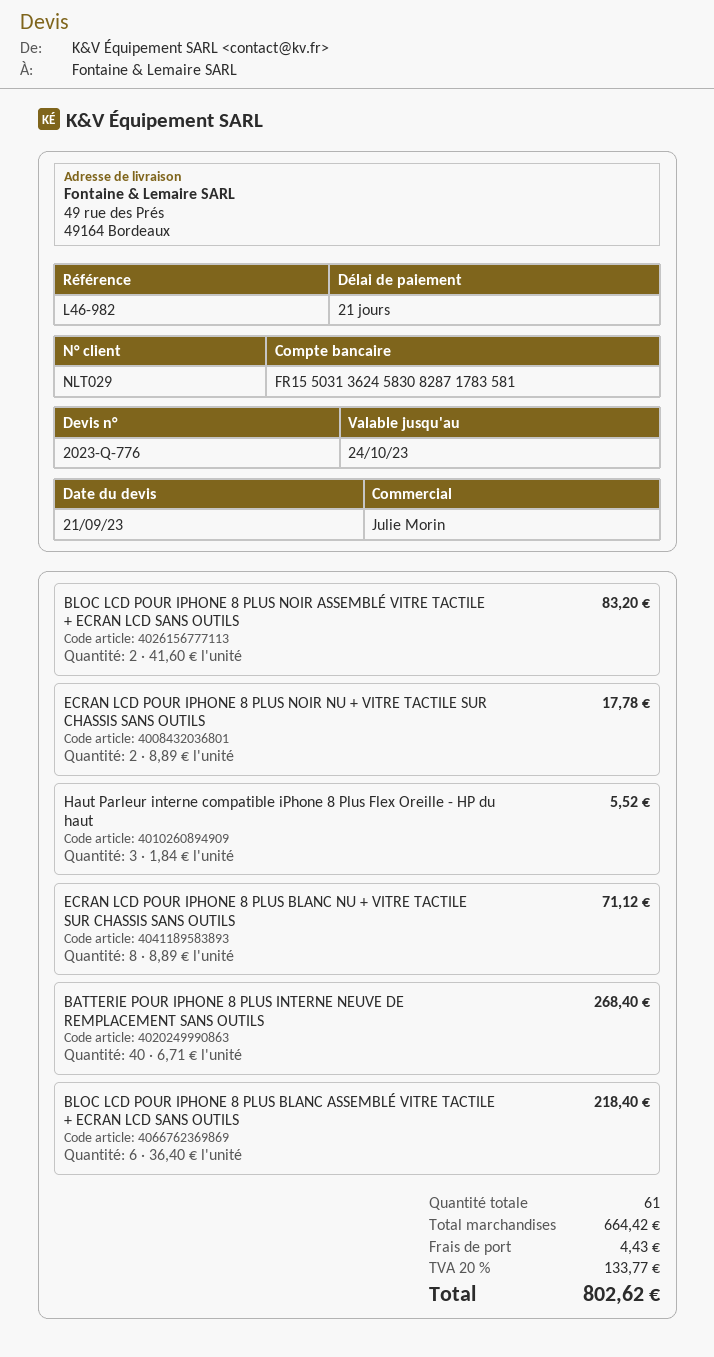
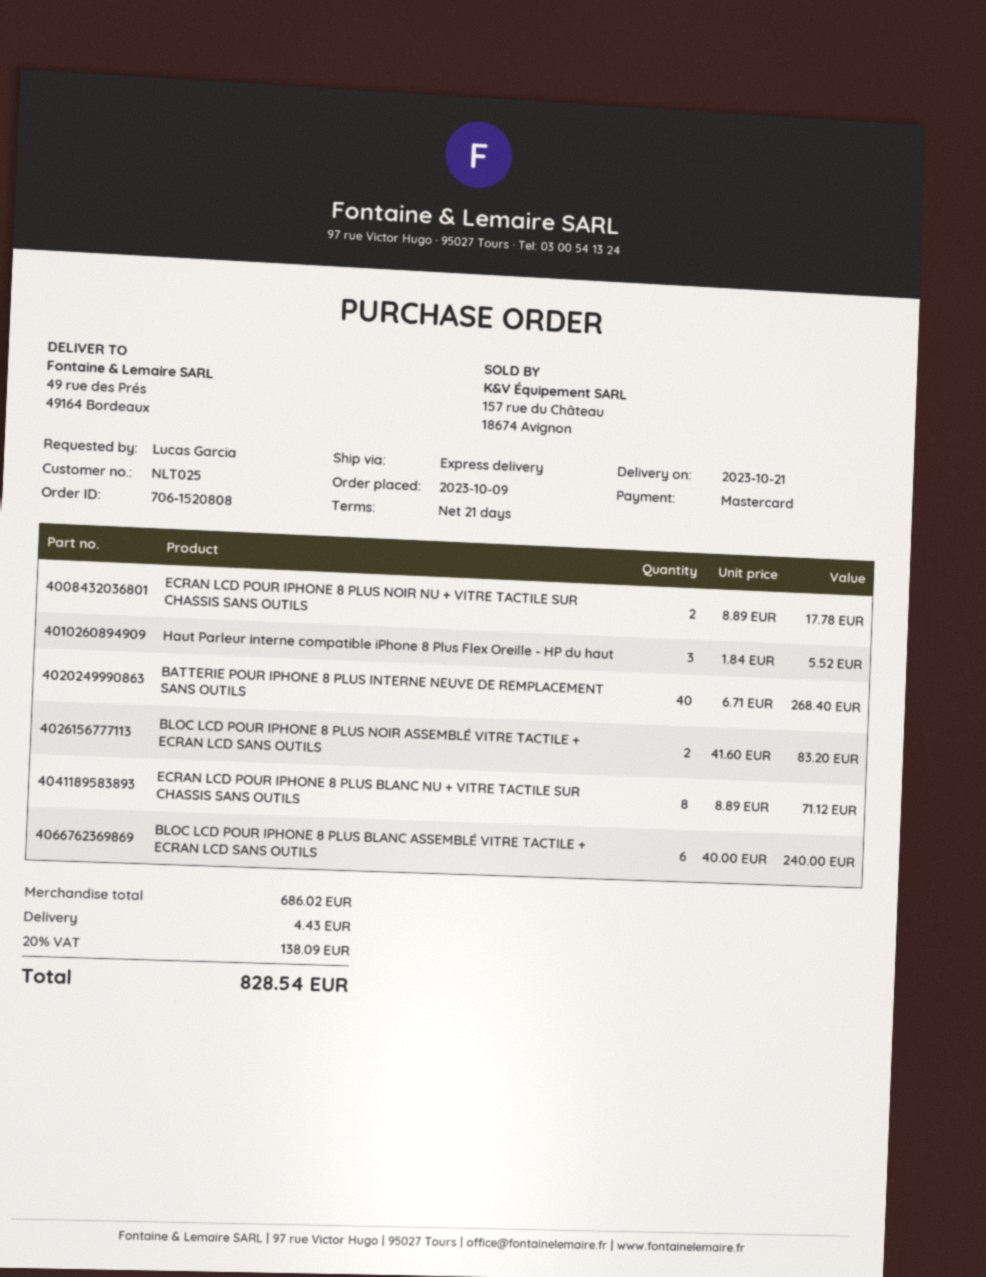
customer number: NLT029 -> NLT025
BLOC LCD POUR IPHONE 8 PLUS BLANC ASSEMBLÉ VITRE TACTILE + ECRAN LCD SANS OUTILS: 6 x 36.40 = 218.40 -> 6 x 40.00 = 240.00
subtotal: 664.42 -> 686.02
tax: 20% = 133.77 -> 20% = 138.09
total: 802.62 -> 828.54

